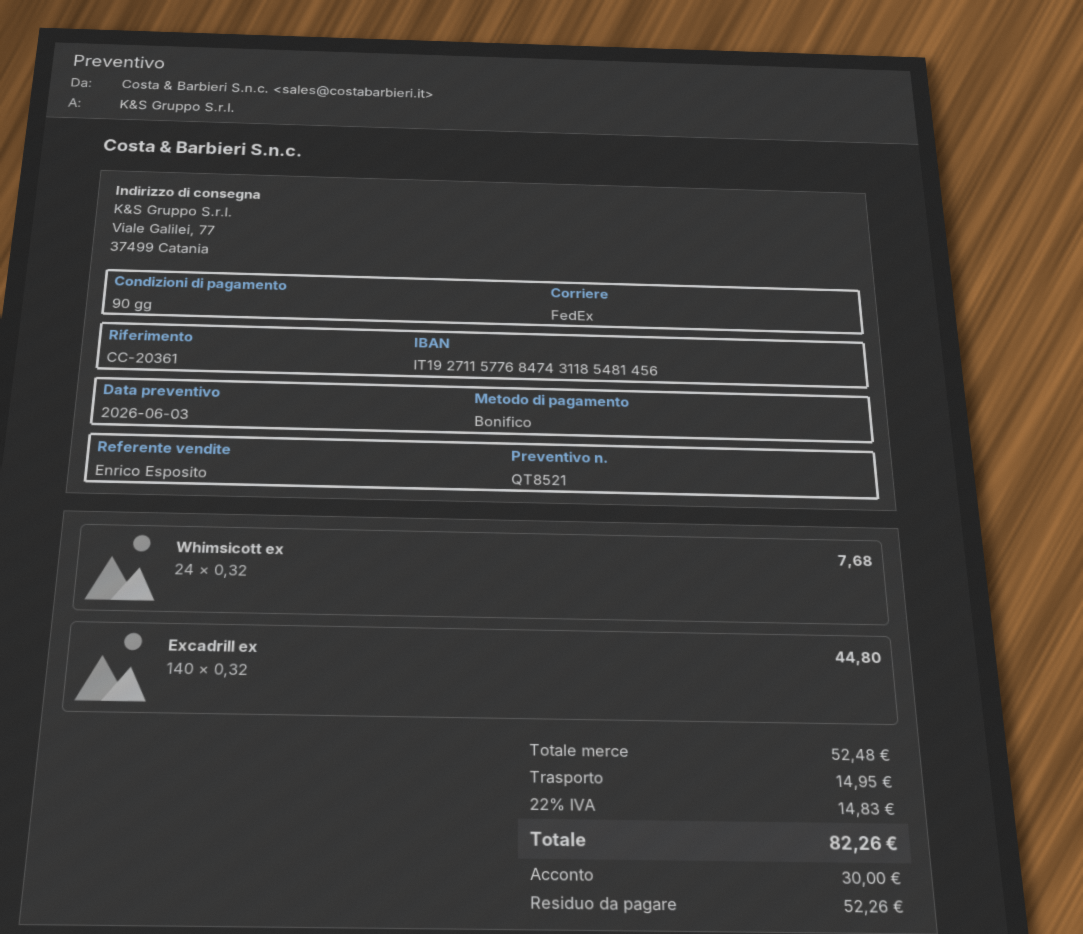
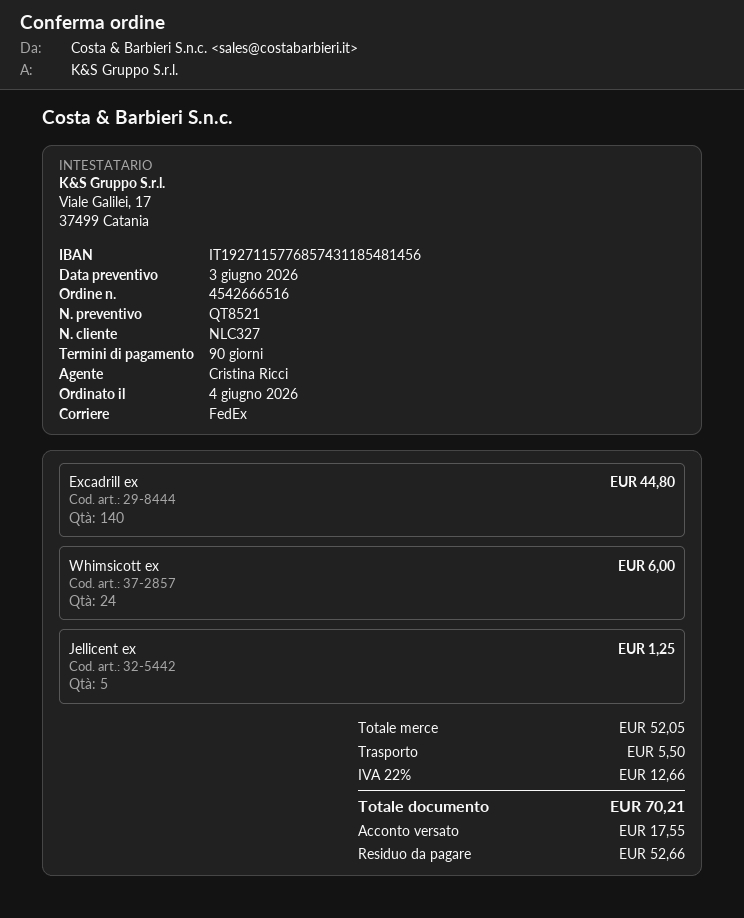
sales rep: Enrico Esposito -> Cristina Ricci
bank account: IT1927115776847431185481456 -> IT1927115776857431185481456
Whimsicott ex: 24 for 7.68 -> 24 for 6.00
Jellicent ex: none -> 5 for 1.25
subtotal: 52.48 -> 52.05
shipping: 14.95 -> 5.50
tax: 22% = 14.83 -> 22% = 12.66
total: 82.26 -> 70.21
deposit: 30.00 -> 17.55
balance: 52.26 -> 52.66

